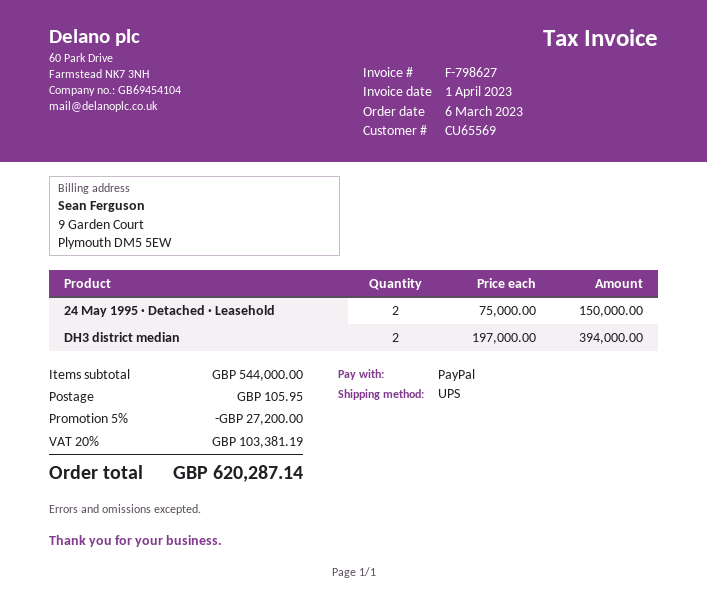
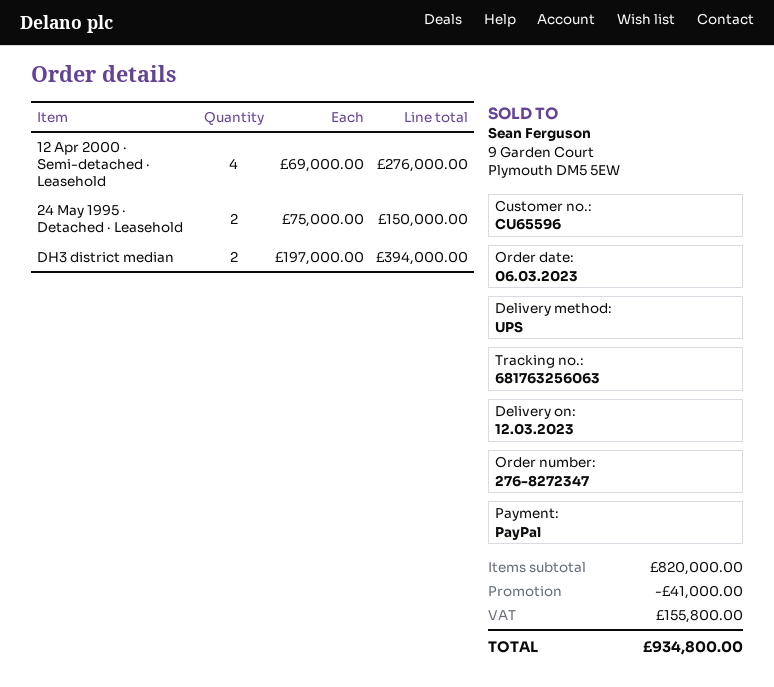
customer number: CU65569 -> CU65596
12 Apr 2000 · Semi-detached · Leasehold: none -> 4 x 69000.00 = 276000.00
subtotal: 544000.00 -> 820000.00
discount: 27200.00 -> 41000.00
shipping: 105.95 -> none
tax: 103381.19 -> 155800.00
total: 620287.14 -> 934800.00

